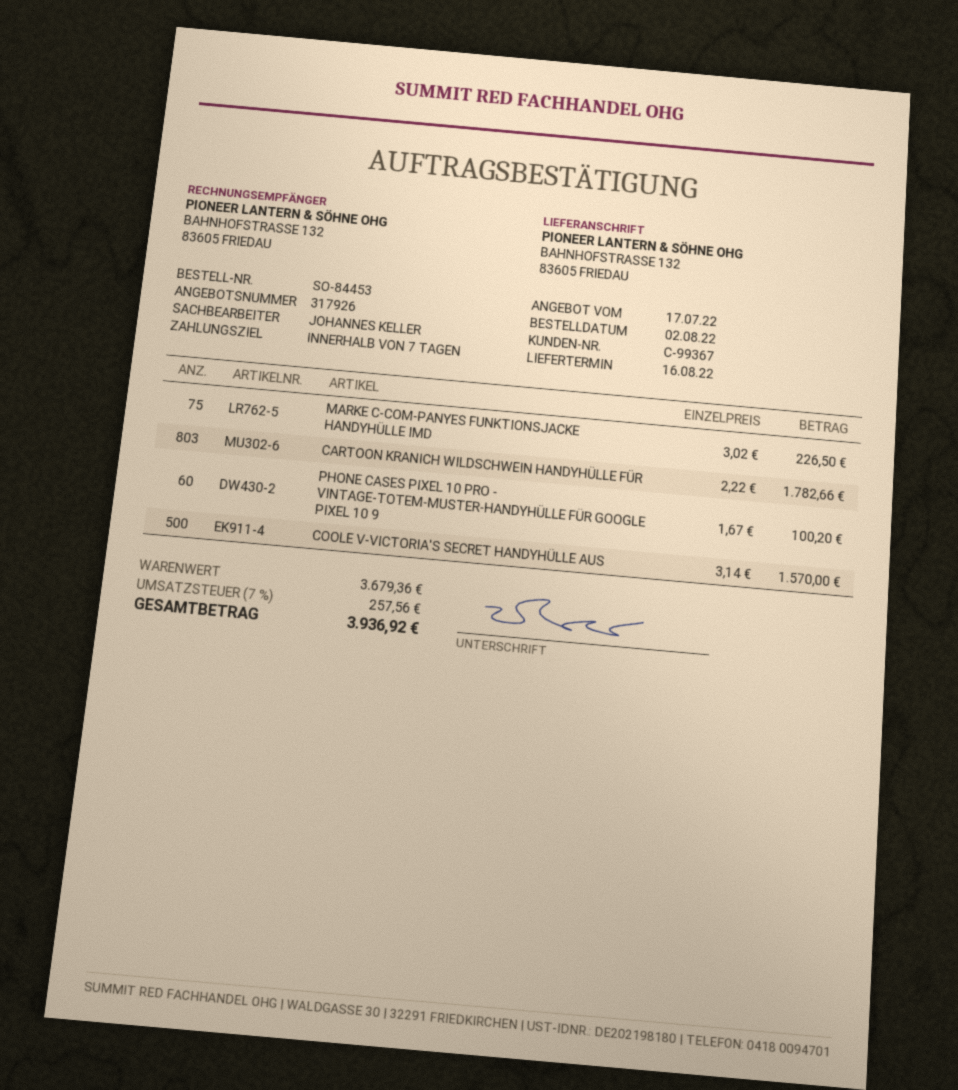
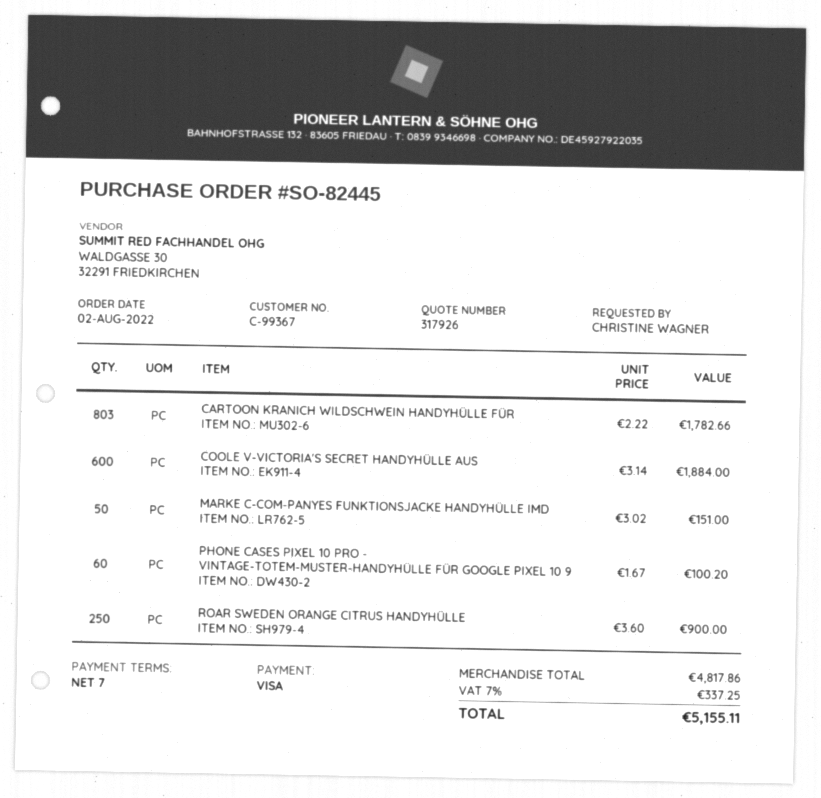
order number: SO-84453 -> SO-82445
MARKE C-COM-PANYES FUNKTIONSJACKE HANDYHÜLLE IMD: 75 x 3.02 = 226.50 -> 50 x 3.02 = 151.00
COOLE V-VICTORIA'S SECRET HANDYHÜLLE AUS: 500 x 3.14 = 1570.00 -> 600 x 3.14 = 1884.00
ROAR SWEDEN ORANGE CITRUS HANDYHÜLLE: none -> 250 x 3.60 = 900.00
subtotal: 3679.36 -> 4817.86
tax: 7% = 257.56 -> 7% = 337.25
total: 3936.92 -> 5155.11

